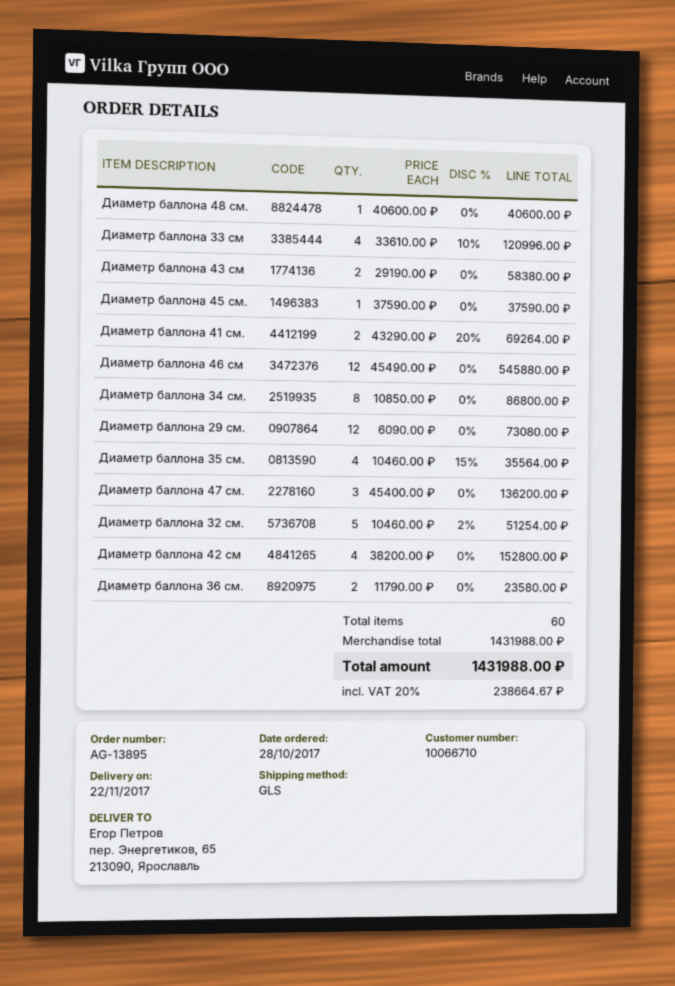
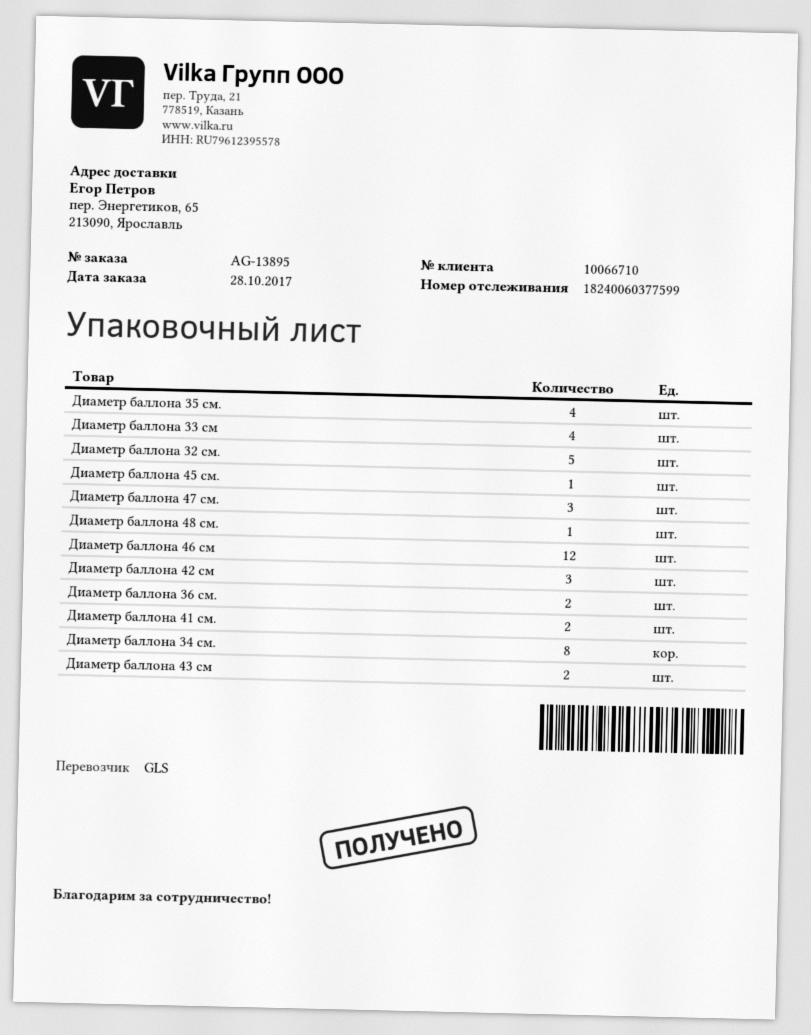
Диаметр баллона 29 см.: 12 -> none
Диаметр баллона 42 см: 4 -> 3

